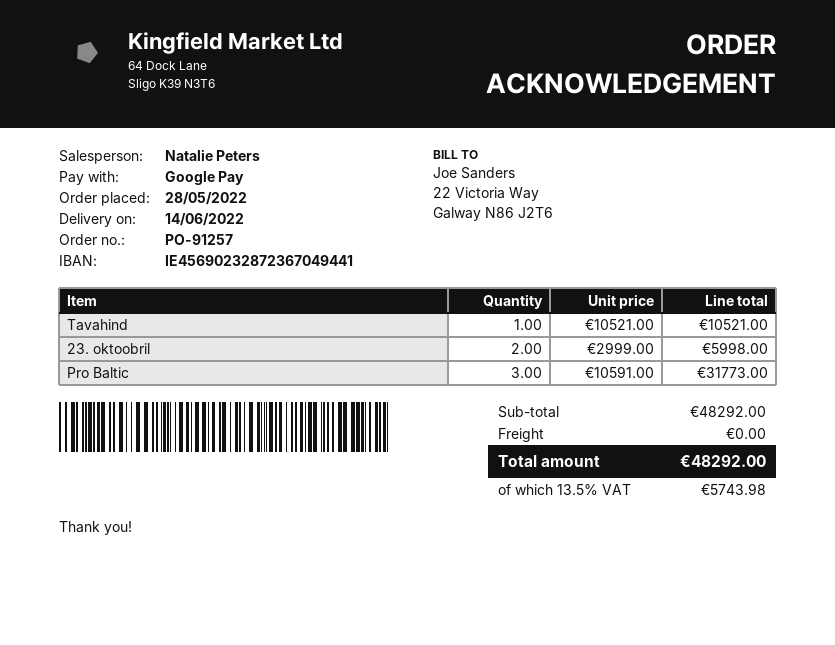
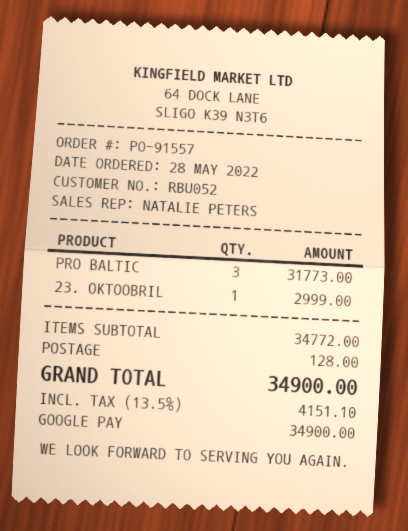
order number: PO-91257 -> PO-91557
Tavahind: 1 for 10521.00 -> none
23. oktoobril: 2 for 5998.00 -> 1 for 2999.00
subtotal: 48292.00 -> 34772.00
shipping: 0.00 -> 128.00
tax: 13.5% = 5743.98 -> 13.5% = 4151.10
total: 48292.00 -> 34900.00

